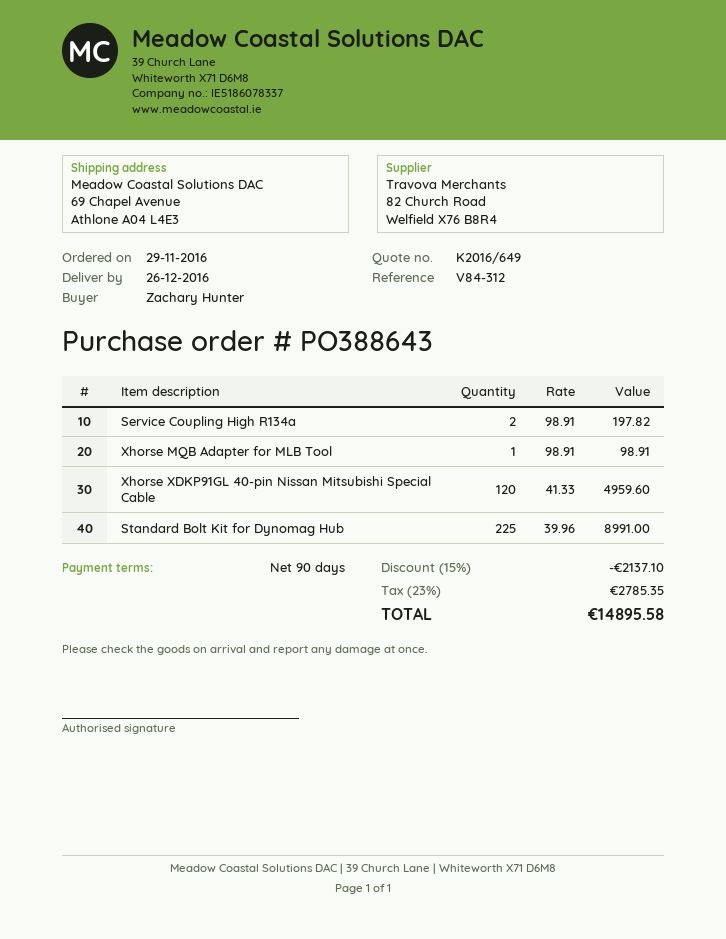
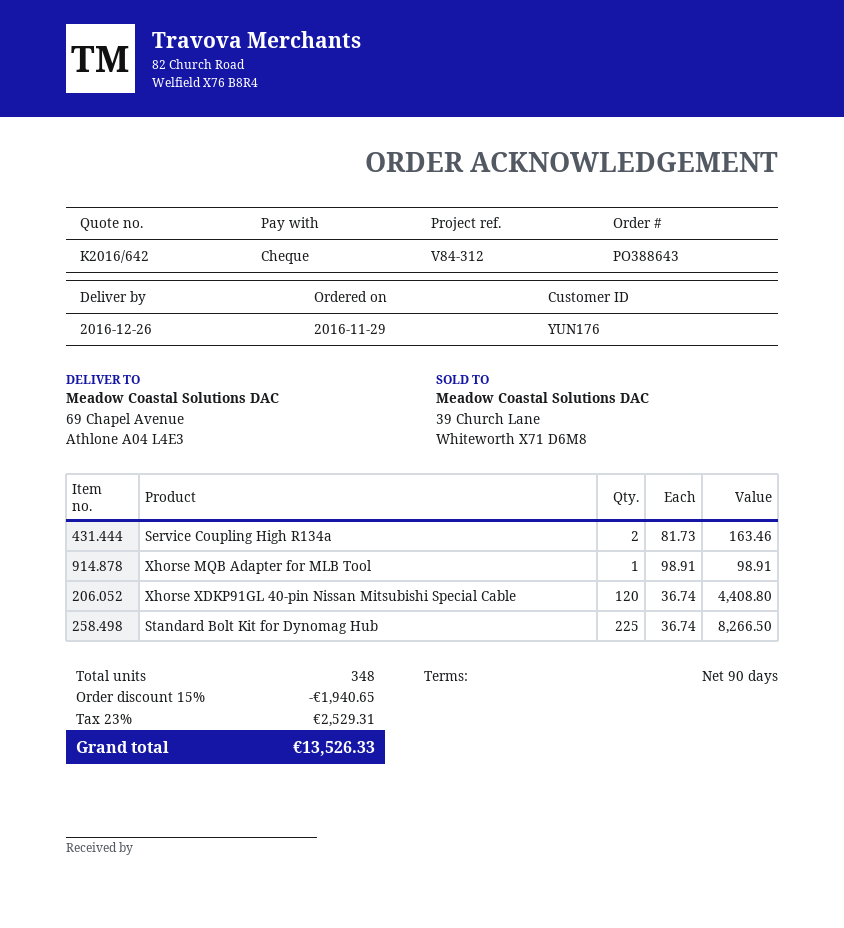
quote number: K2016/649 -> K2016/642
Service Coupling High R134a: 2 x 98.91 = 197.82 -> 2 x 81.73 = 163.46
Xhorse XDKP91GL 40-pin Nissan Mitsubishi Special Cable: 120 x 41.33 = 4959.60 -> 120 x 36.74 = 4408.80
Standard Bolt Kit for Dynomag Hub: 225 x 39.96 = 8991.00 -> 225 x 36.74 = 8266.50
discount: 15% = 2137.10 -> 15% = 1940.65
tax: 23% = 2785.35 -> 23% = 2529.31
total: 14895.58 -> 13526.33

